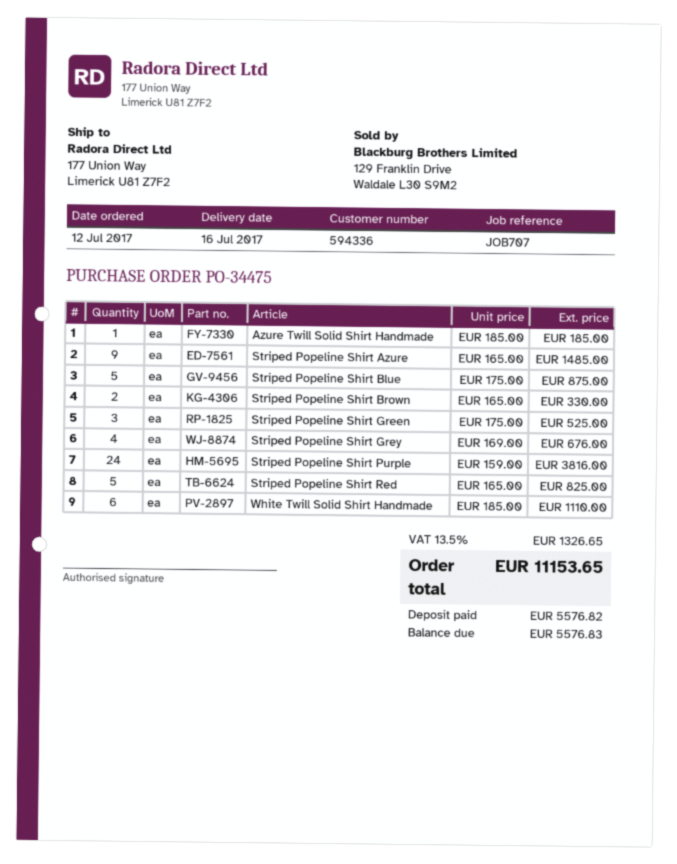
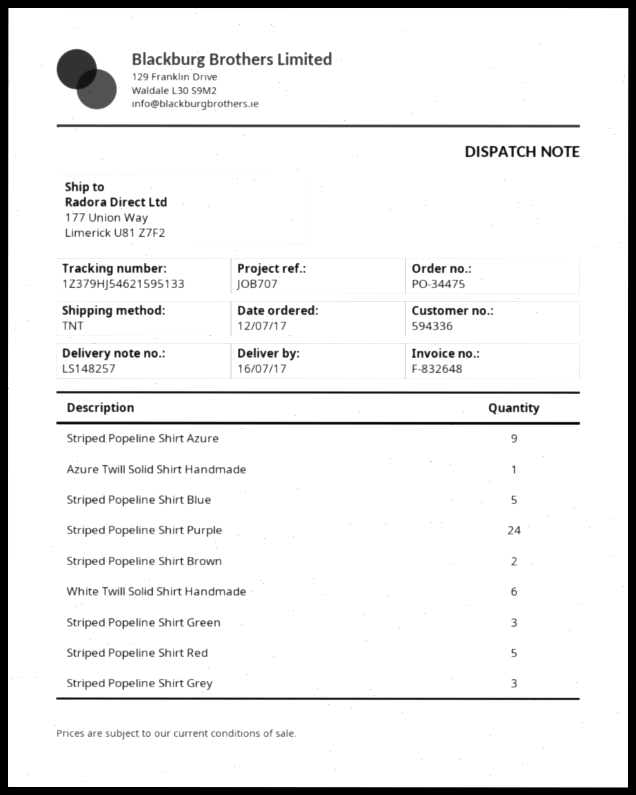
Striped Popeline Shirt Grey: 4 -> 3

